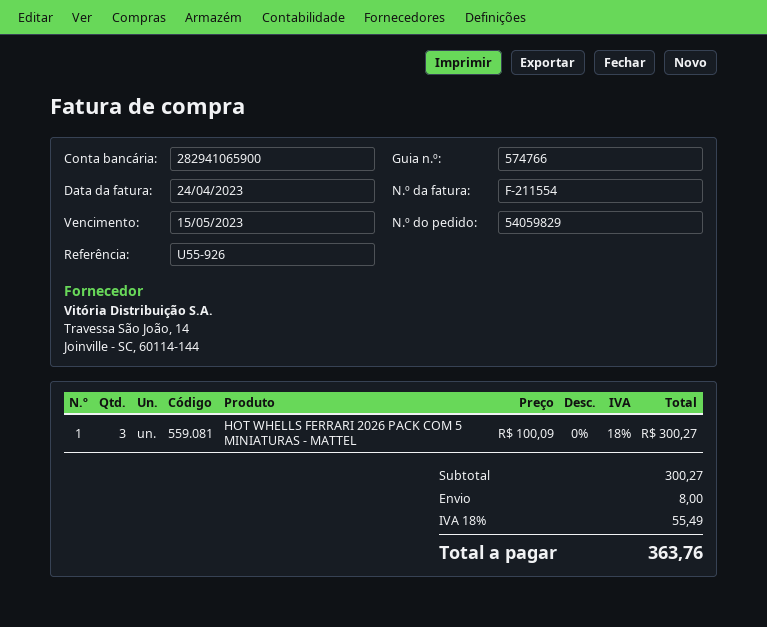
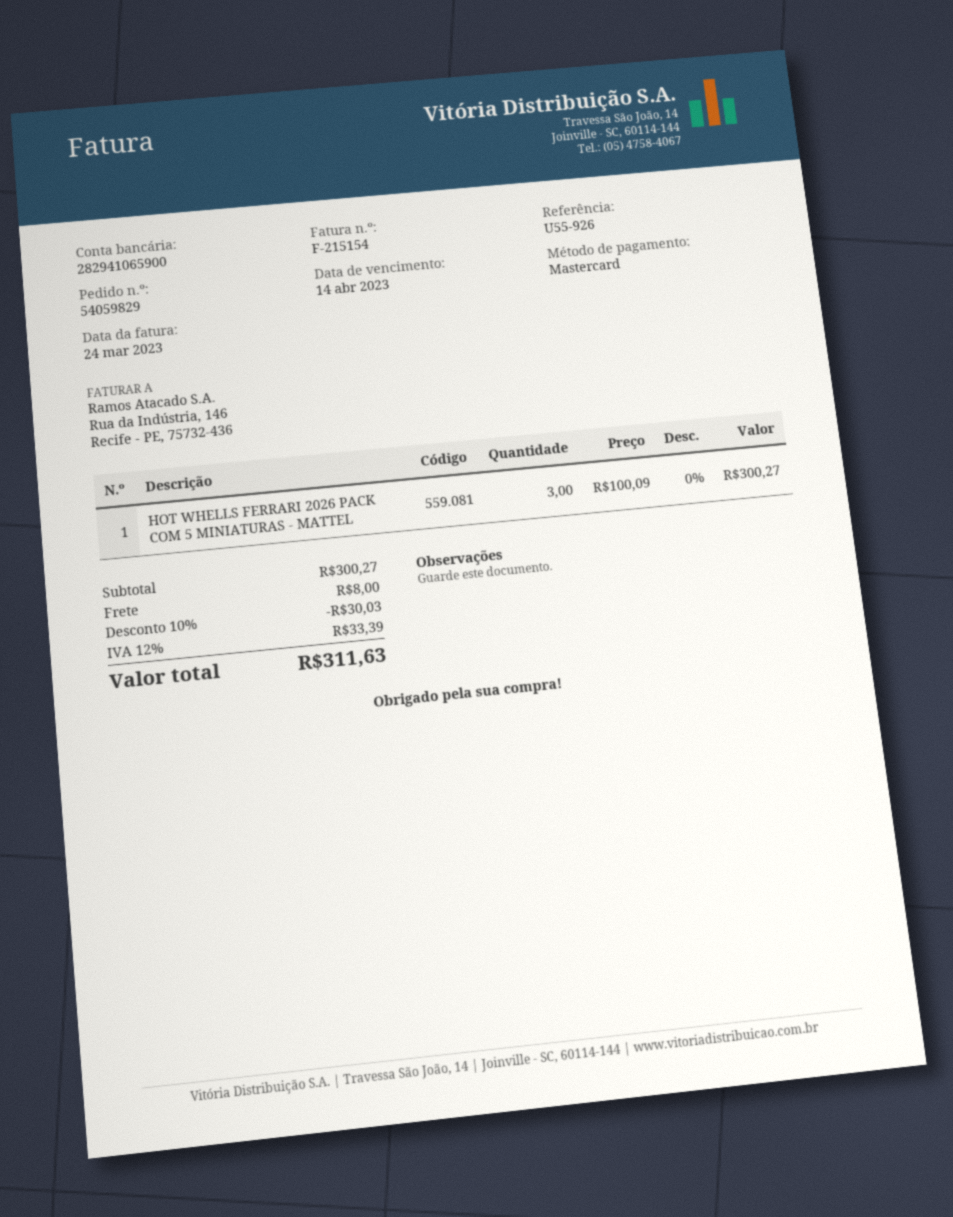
invoice number: F-211554 -> F-215154
invoice date: 2023-04-24 -> 2023-03-24
due date: 2023-05-15 -> 2023-04-14
discount: none -> 10% = 30.03
tax: 18% = 55.49 -> 12% = 33.39
total: 363.76 -> 311.63

